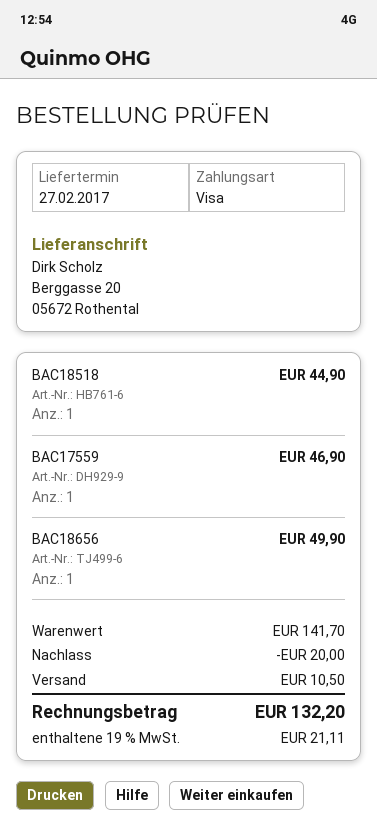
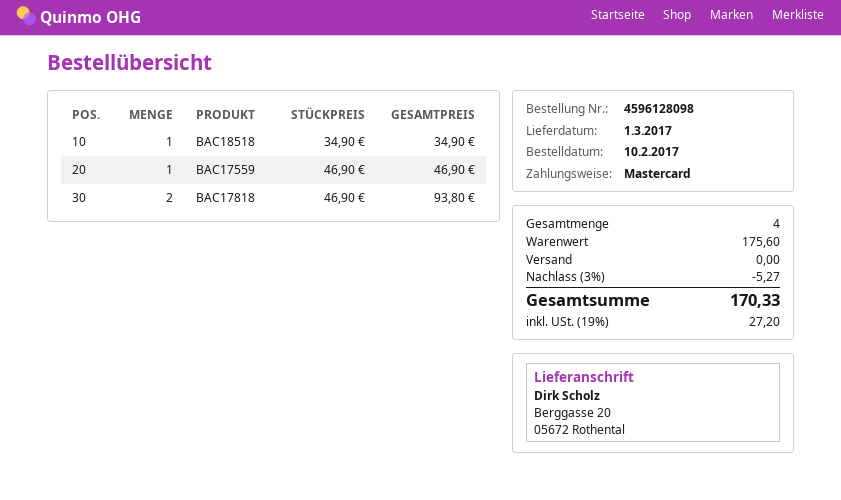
delivery date: 2017-02-27 -> 2017-03-01
payment method: Visa -> Mastercard
BAC18518: 1 for 44.90 -> 1 for 34.90
BAC18656: 1 for 49.90 -> none
BAC17818: none -> 2 for 93.80
subtotal: 141.70 -> 175.60
discount: 20.00 -> 5.27
shipping: 10.50 -> 0.00
tax: 19% = 21.11 -> 19% = 27.20
total: 132.20 -> 170.33

